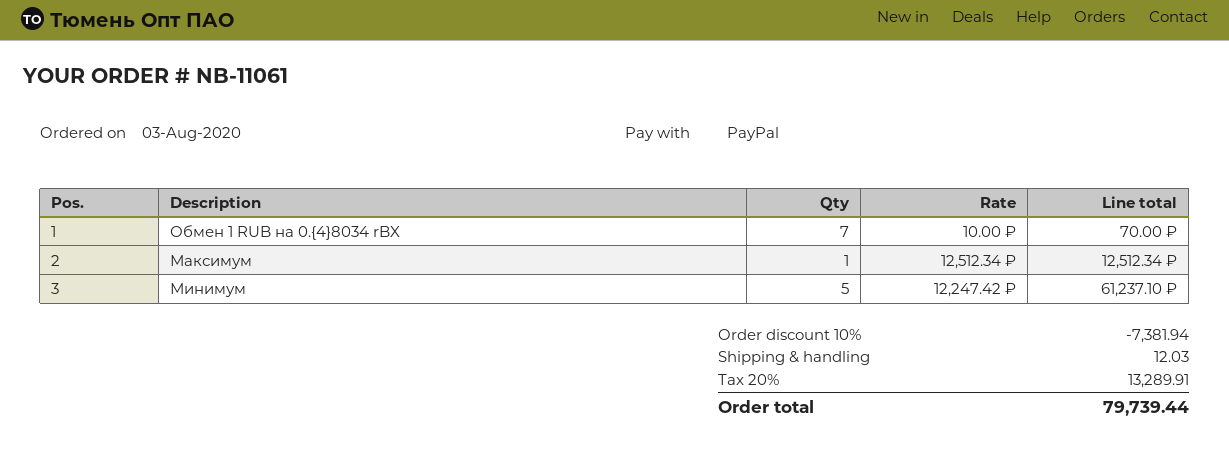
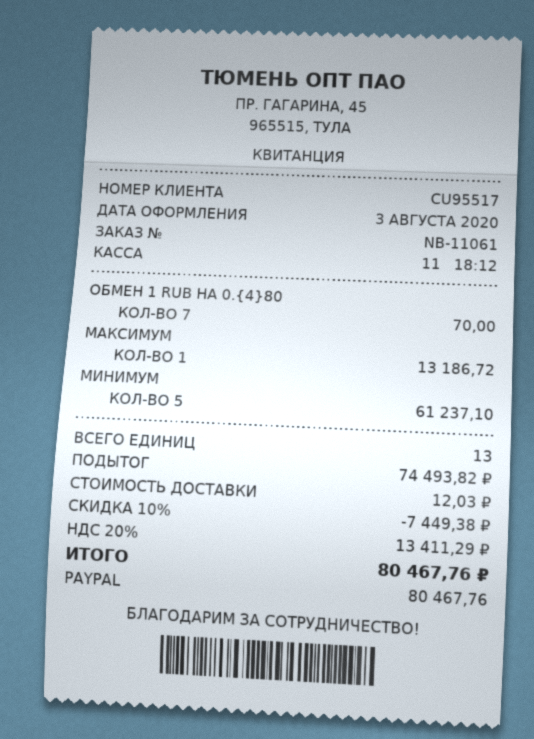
Максимум: 1 for 12512.34 -> 1 for 13186.72
discount: 10% = 7381.94 -> 10% = 7449.38
tax: 20% = 13289.91 -> 20% = 13411.29
total: 79739.44 -> 80467.76

